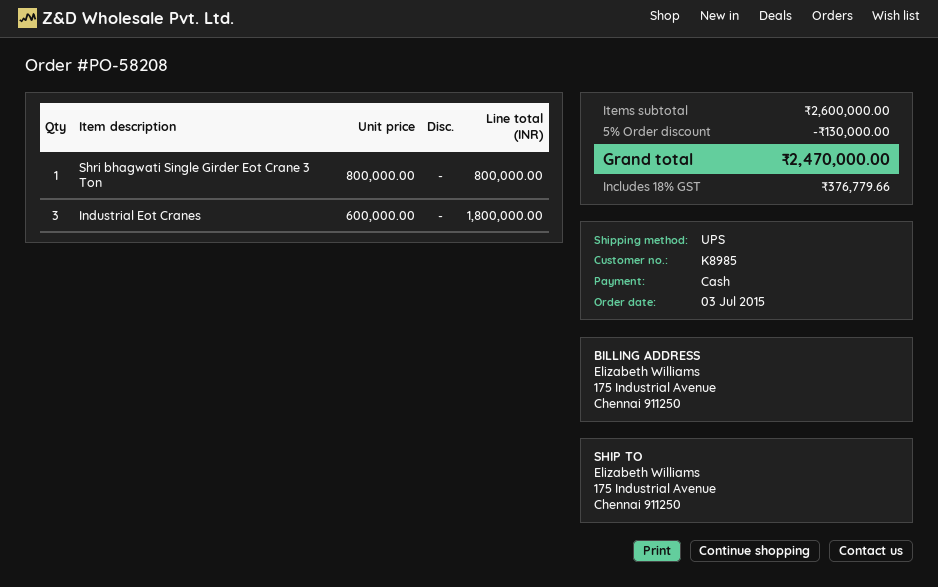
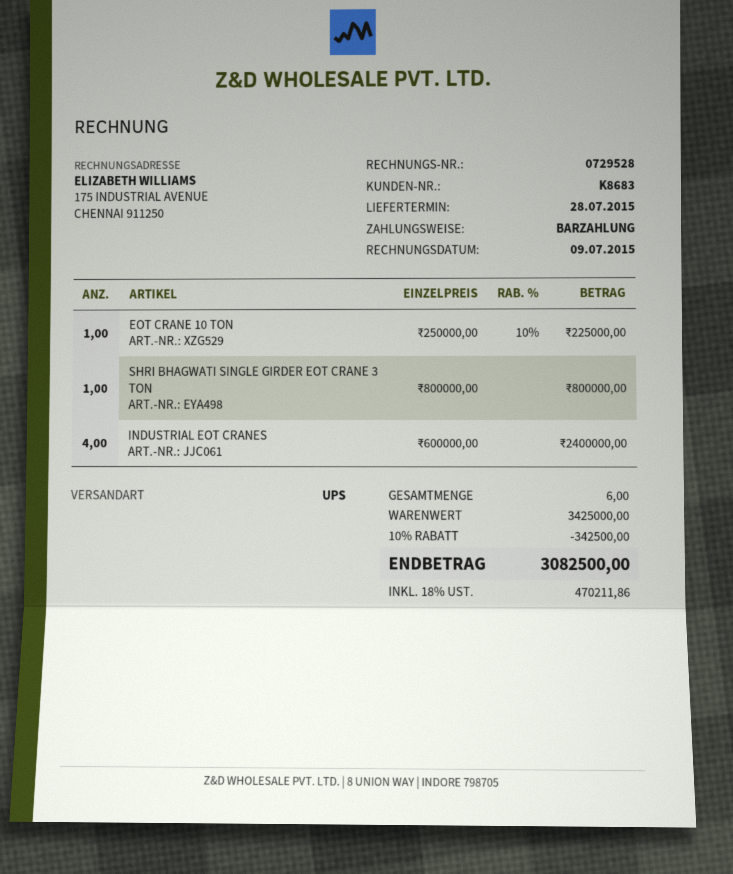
customer number: K8985 -> K8683
Industrial Eot Cranes: 3 x 600000.00 = 1800000.00 -> 4 x 600000.00 = 2400000.00
EOT CRANE 10 TON: none -> 1 x 250000.00 - 10% = 225000.00
subtotal: 2600000.00 -> 3425000.00
discount: 5% = 130000.00 -> 10% = 342500.00
tax: 18% = 376779.66 -> 18% = 470211.86
total: 2470000.00 -> 3082500.00

